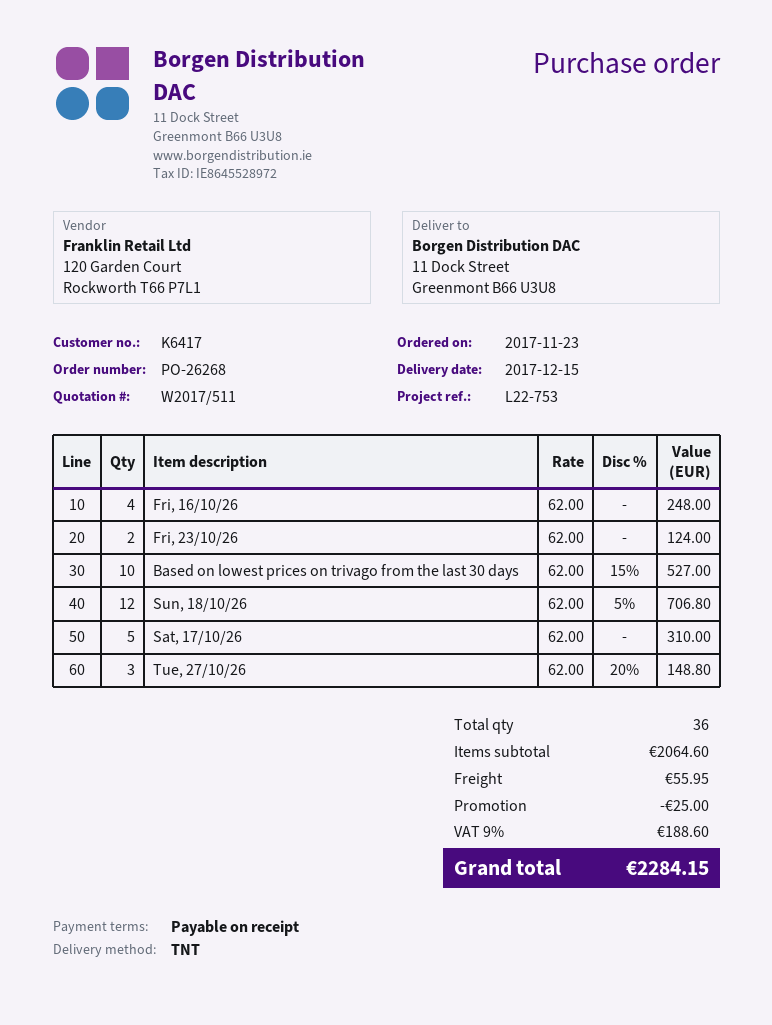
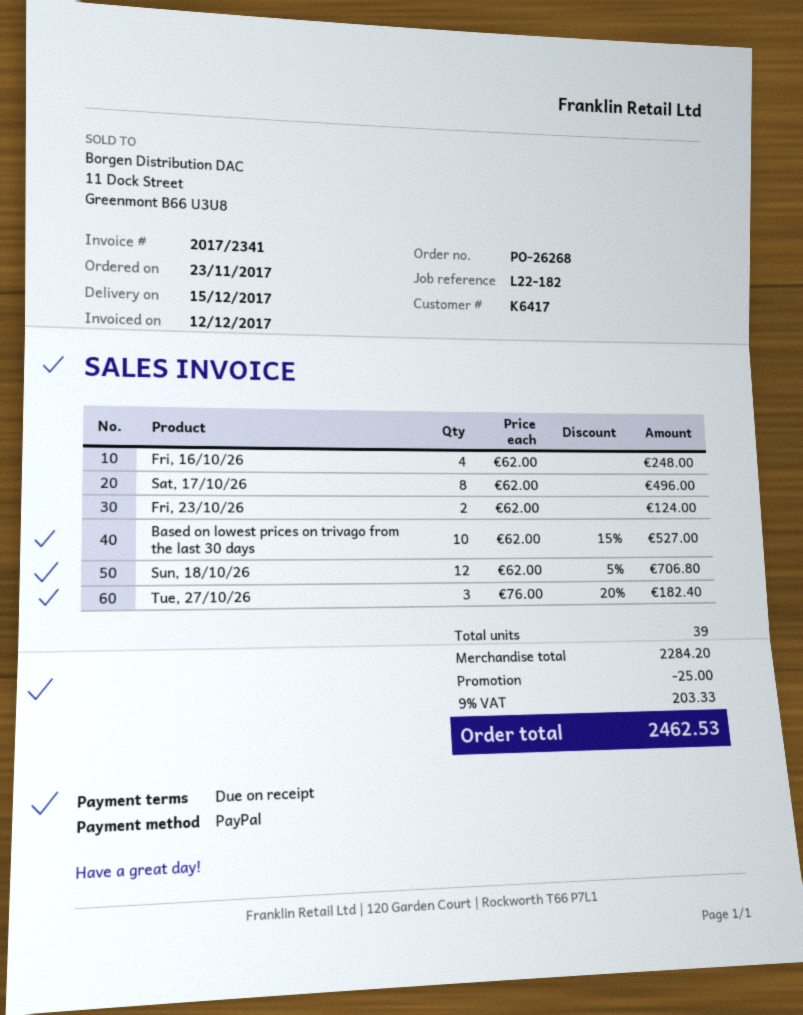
reference: L22-753 -> L22-182
Sat, 17/10/26: 5 x 62.00 = 310.00 -> 8 x 62.00 = 496.00
Tue, 27/10/26: 3 x 62.00 - 20% = 148.80 -> 3 x 76.00 - 20% = 182.40
total quantity: 36 -> 39
subtotal: 2064.60 -> 2284.20
shipping: 55.95 -> none
tax: 9% = 188.60 -> 9% = 203.33
total: 2284.15 -> 2462.53

